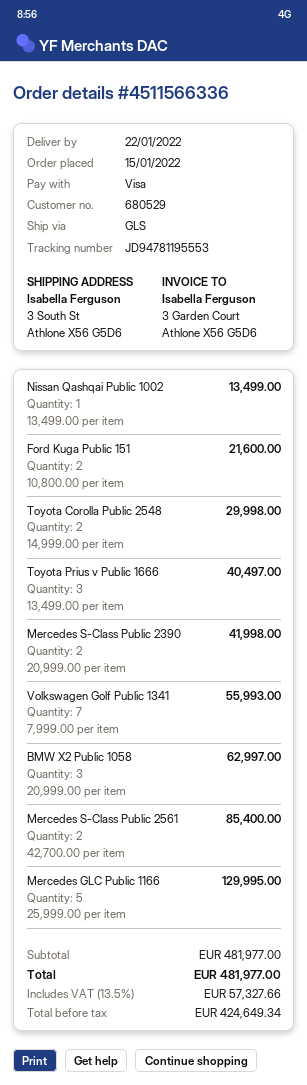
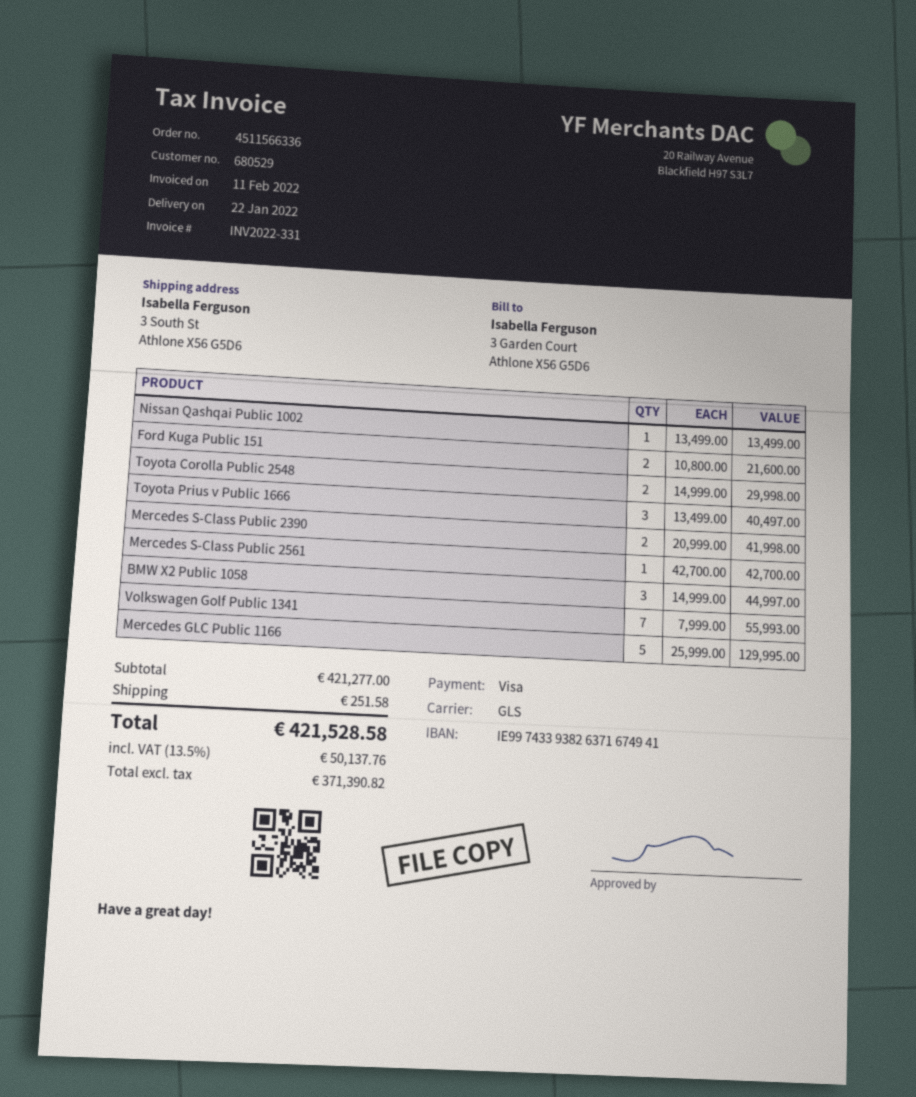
BMW X2 Public 1058: 3 x 20999.00 = 62997.00 -> 3 x 14999.00 = 44997.00
Mercedes S-Class Public 2561: 2 x 42700.00 = 85400.00 -> 1 x 42700.00 = 42700.00
subtotal: 481977.00 -> 421277.00
shipping: none -> 251.58
net: 424649.34 -> 371390.82
tax: 13.5% = 57327.66 -> 13.5% = 50137.76
total: 481977.00 -> 421528.58

